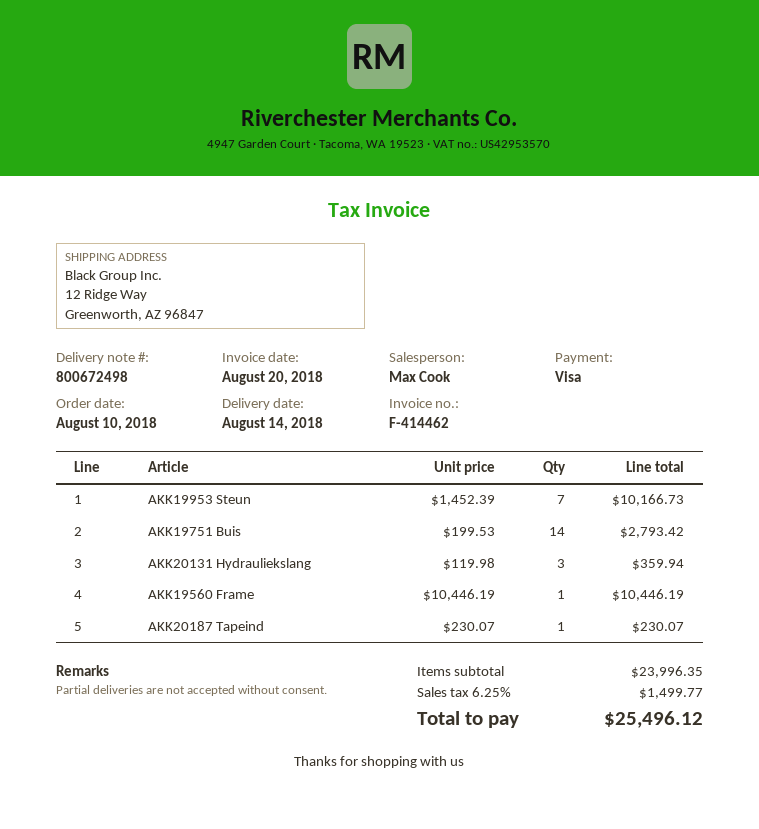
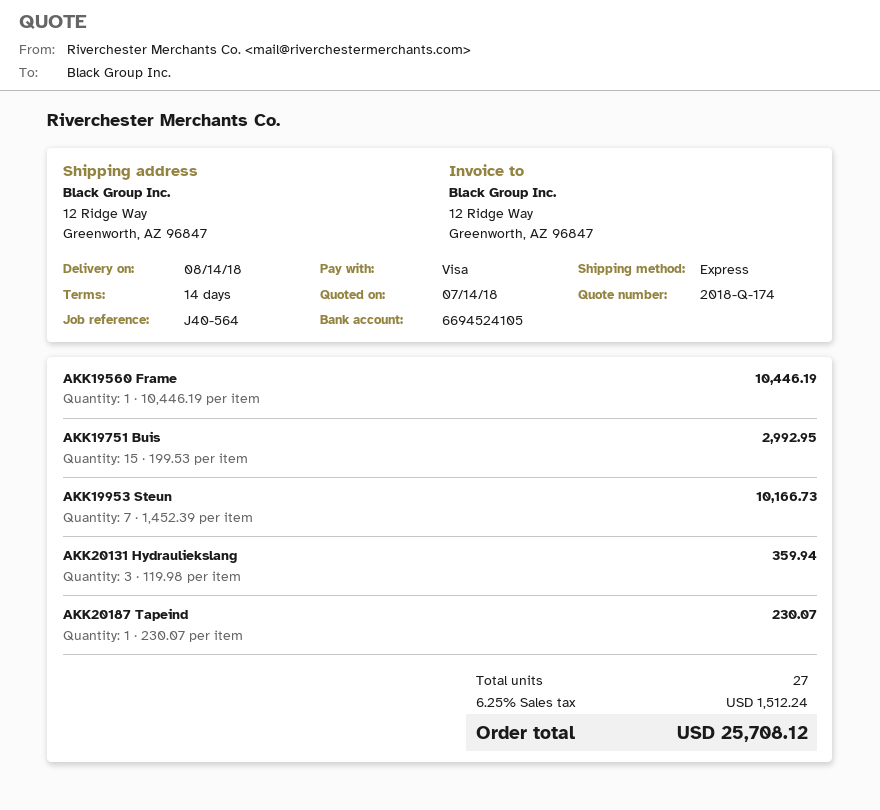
AKK19751 Buis: 14 x 199.53 = 2793.42 -> 15 x 199.53 = 2992.95
tax: 6.25% = 1499.77 -> 6.25% = 1512.24
total: 25496.12 -> 25708.12

